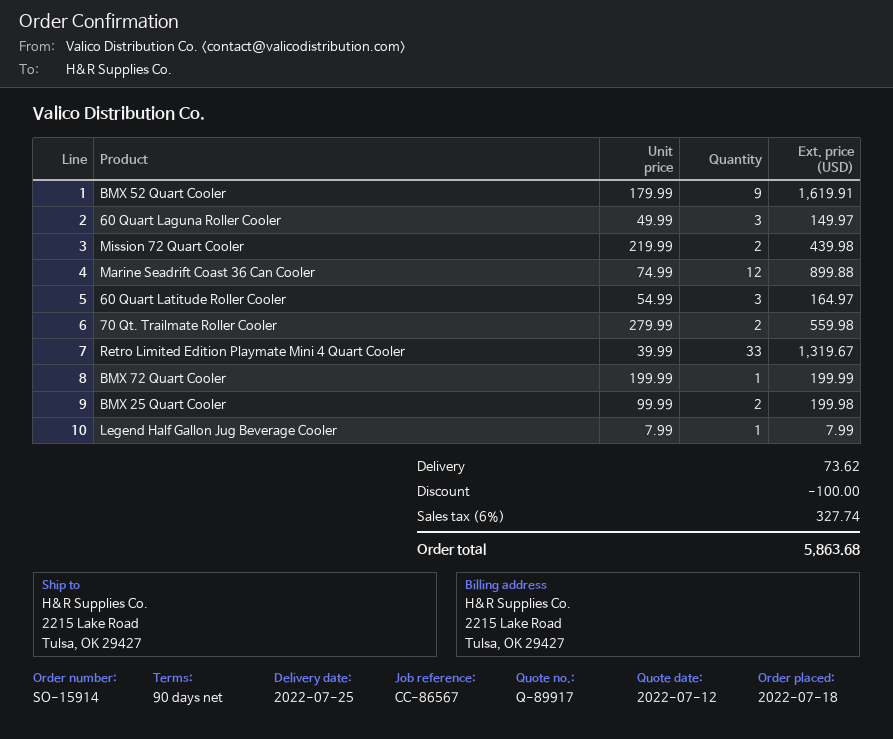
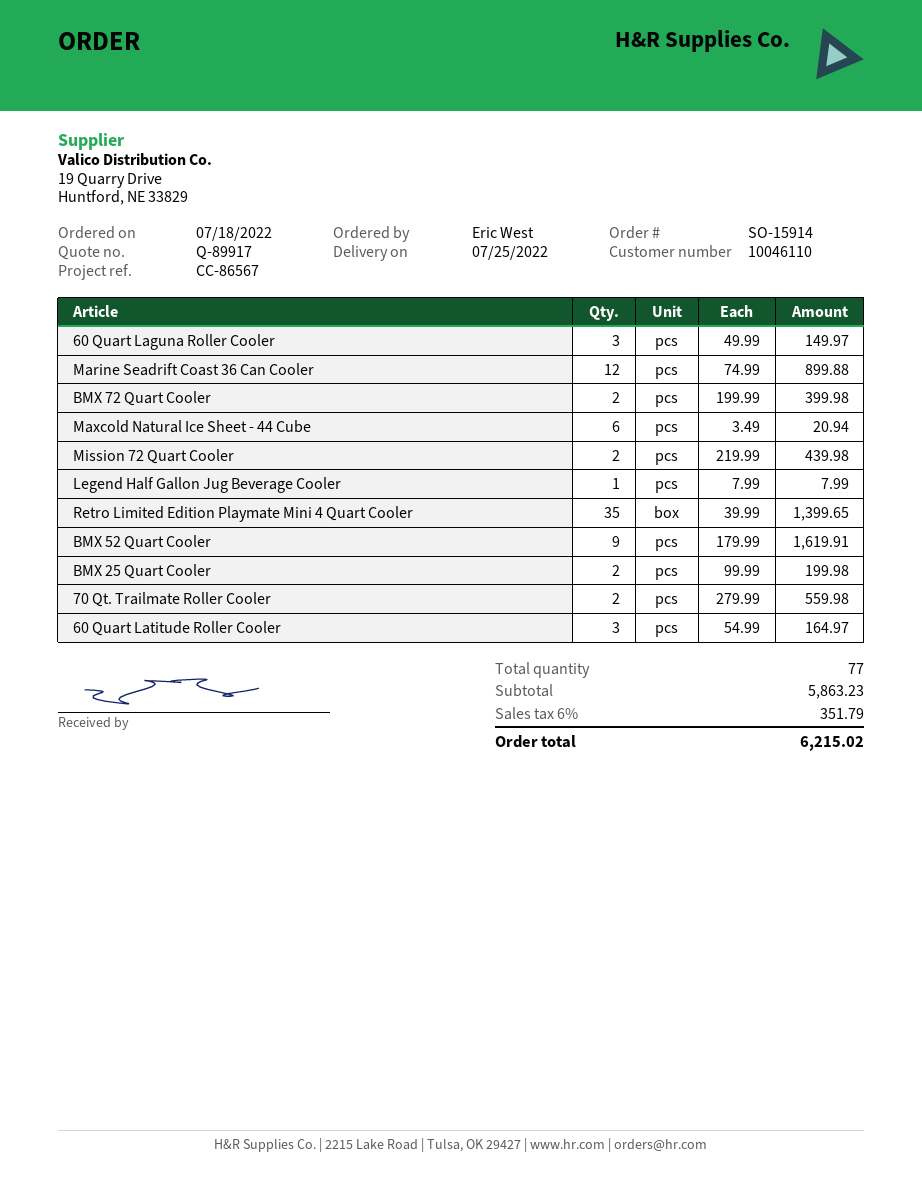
Retro Limited Edition Playmate Mini 4 Quart Cooler: 33 x 39.99 = 1319.67 -> 35 x 39.99 = 1399.65
BMX 72 Quart Cooler: 1 x 199.99 = 199.99 -> 2 x 199.99 = 399.98
Maxcold Natural Ice Sheet - 44 Cube: none -> 6 x 3.49 = 20.94
discount: 100.00 -> none
shipping: 73.62 -> none
tax: 6% = 327.74 -> 6% = 351.79
total: 5863.68 -> 6215.02

